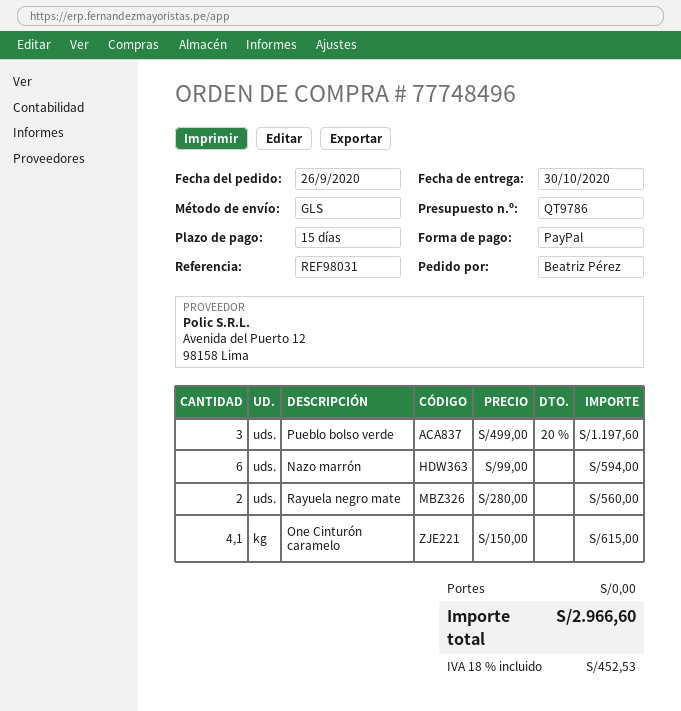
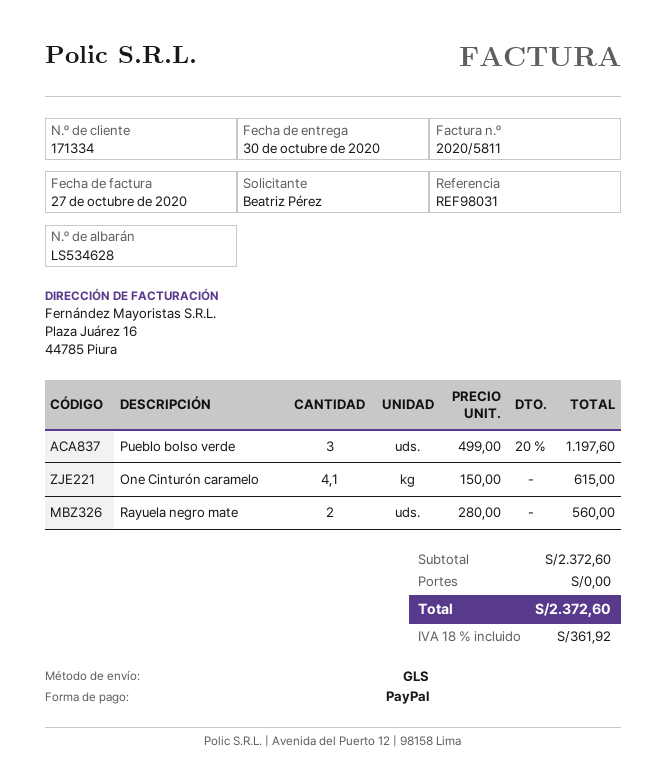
Nazo marrón: 6 x 99.00 = 594.00 -> none
tax: 18% = 452.53 -> 18% = 361.92
total: 2966.60 -> 2372.60

